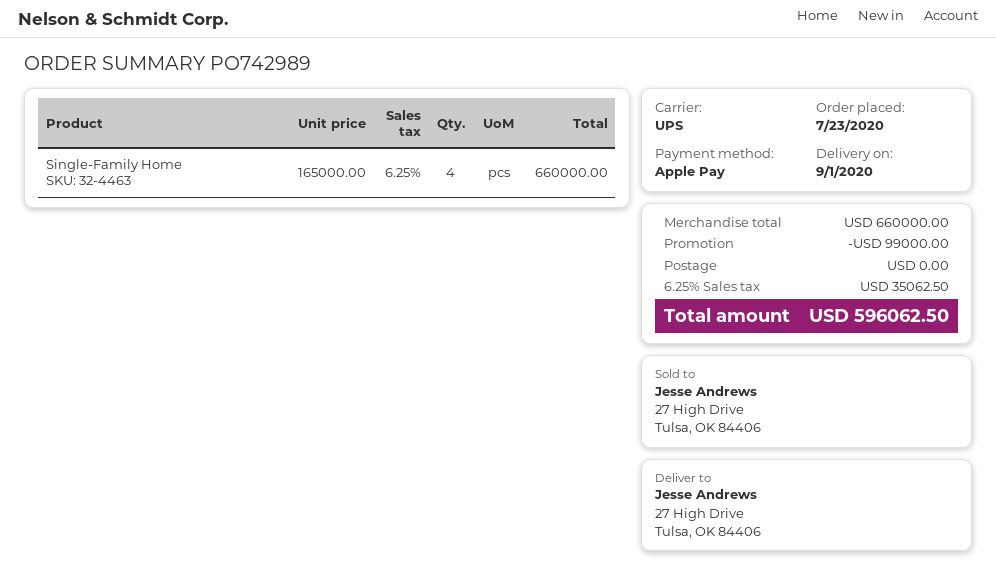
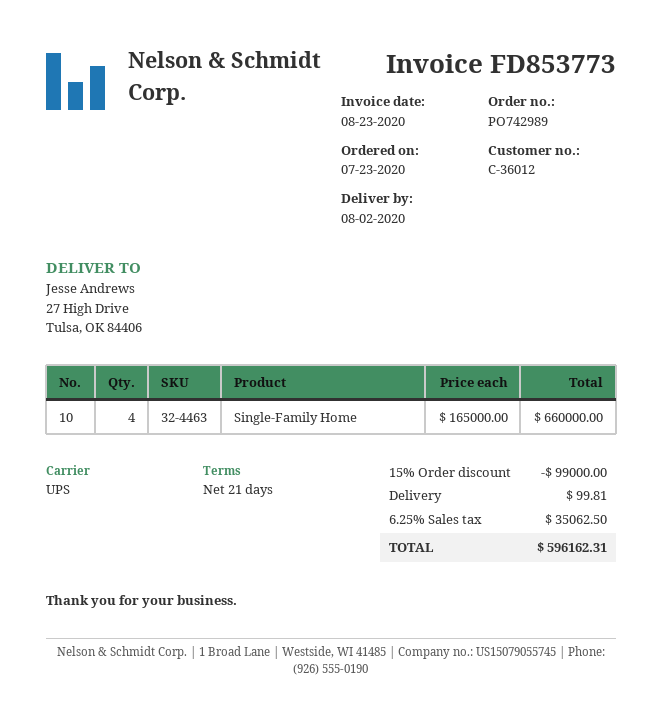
delivery date: 2020-09-01 -> 2020-08-02
shipping: 0.00 -> 99.81
total: 596062.50 -> 596162.31

